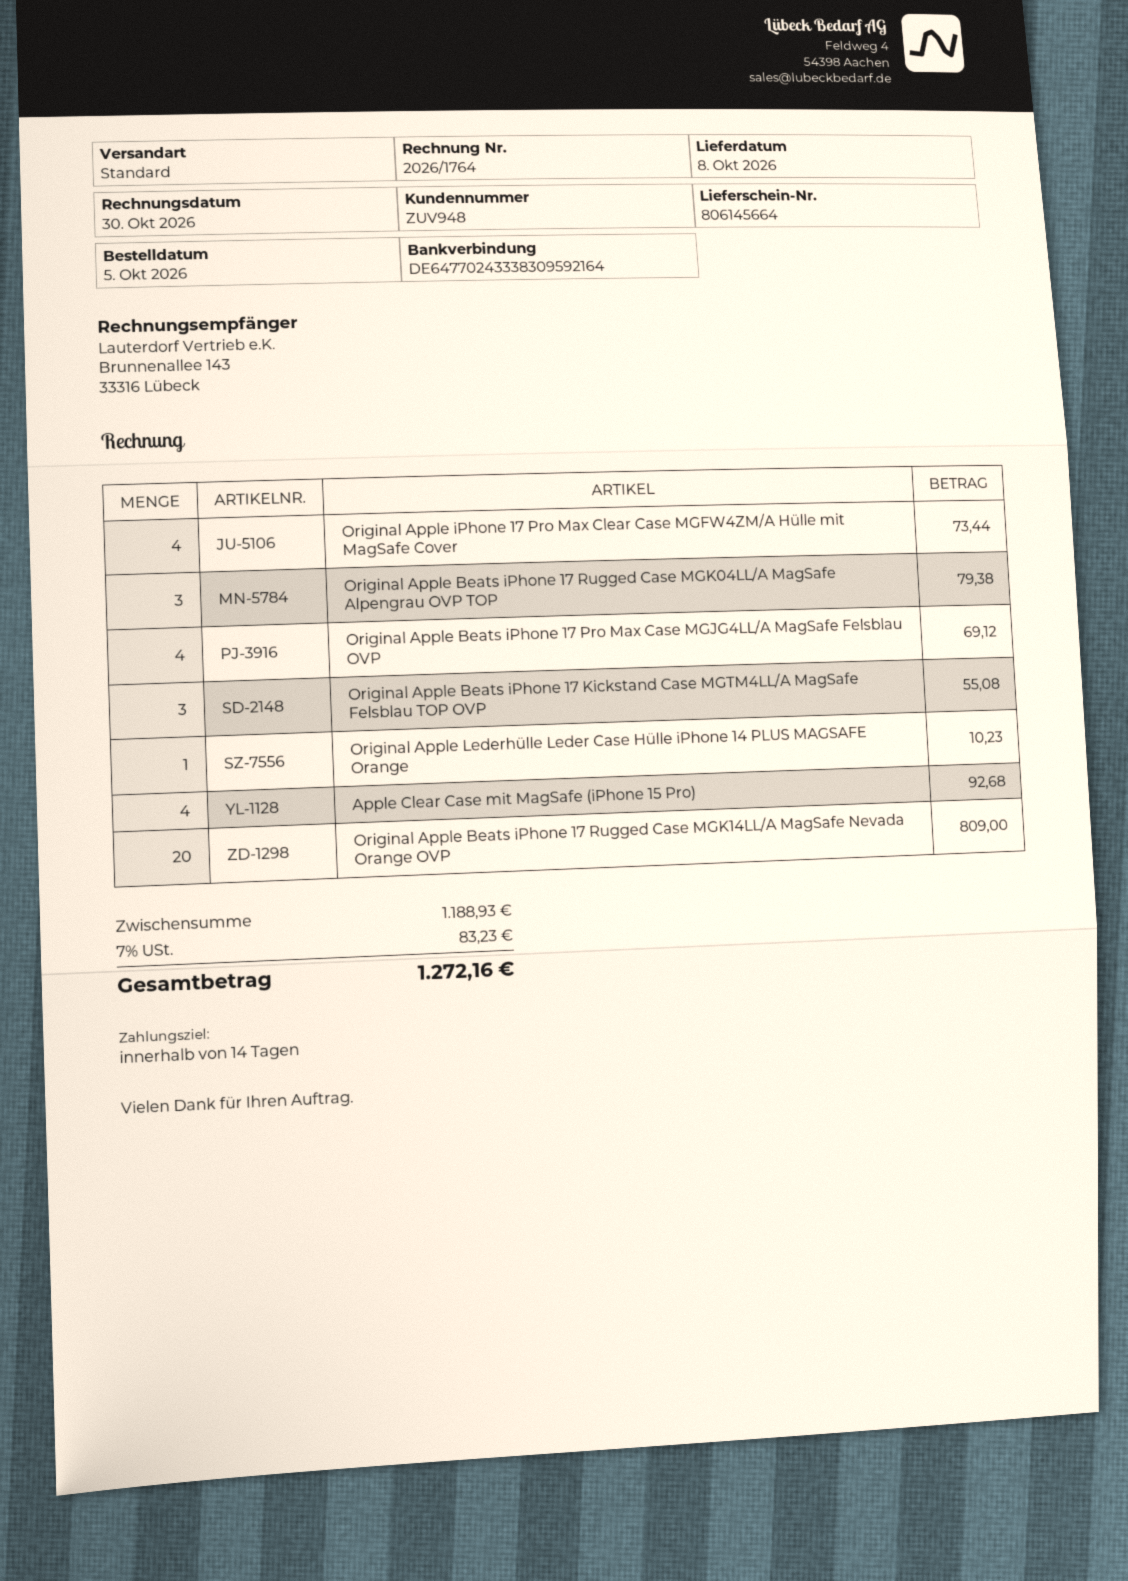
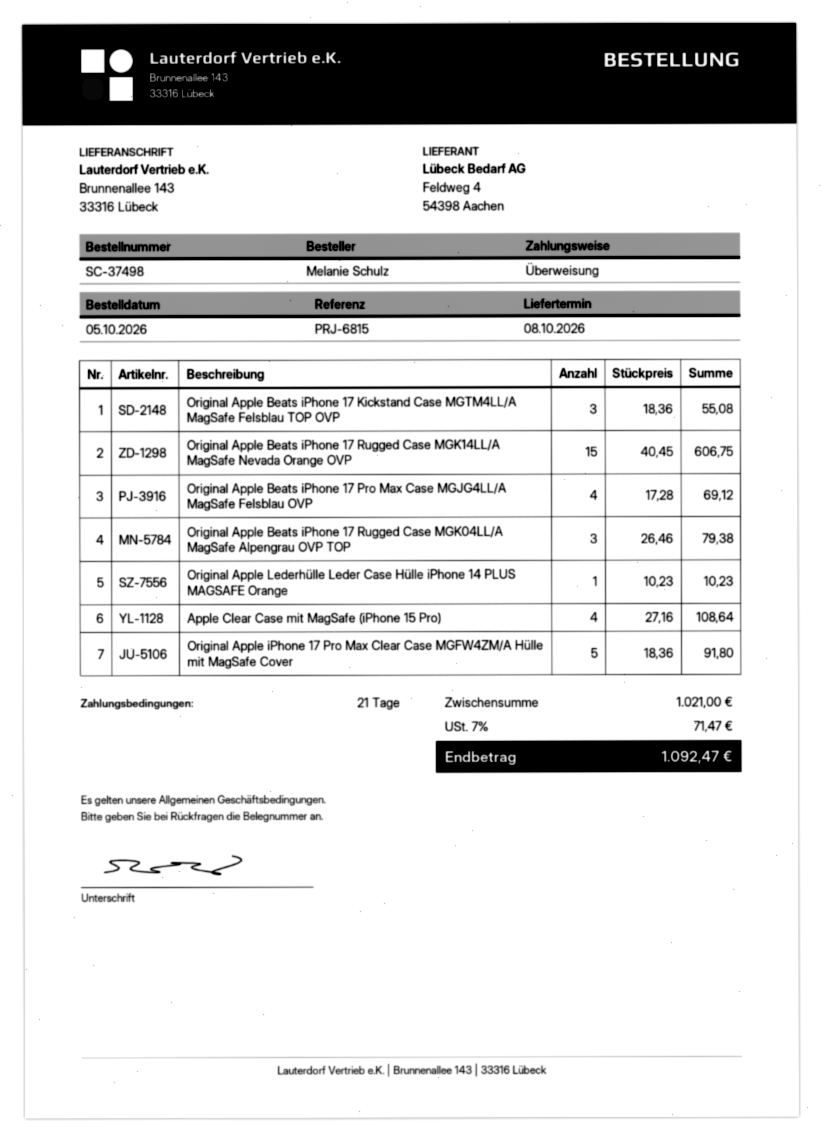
payment terms: 14 days -> 21 days
Original Apple iPhone 17 Pro Max Clear Case MGFW4ZM/A Hülle mit MagSafe Cover: 4 for 73.44 -> 5 for 91.80
Apple Clear Case mit MagSafe (iPhone 15 Pro): 4 for 92.68 -> 4 for 108.64
Original Apple Beats iPhone 17 Rugged Case MGK14LL/A MagSafe Nevada Orange OVP: 20 for 809.00 -> 15 for 606.75
subtotal: 1188.93 -> 1021.00
tax: 7% = 83.23 -> 7% = 71.47
total: 1272.16 -> 1092.47

